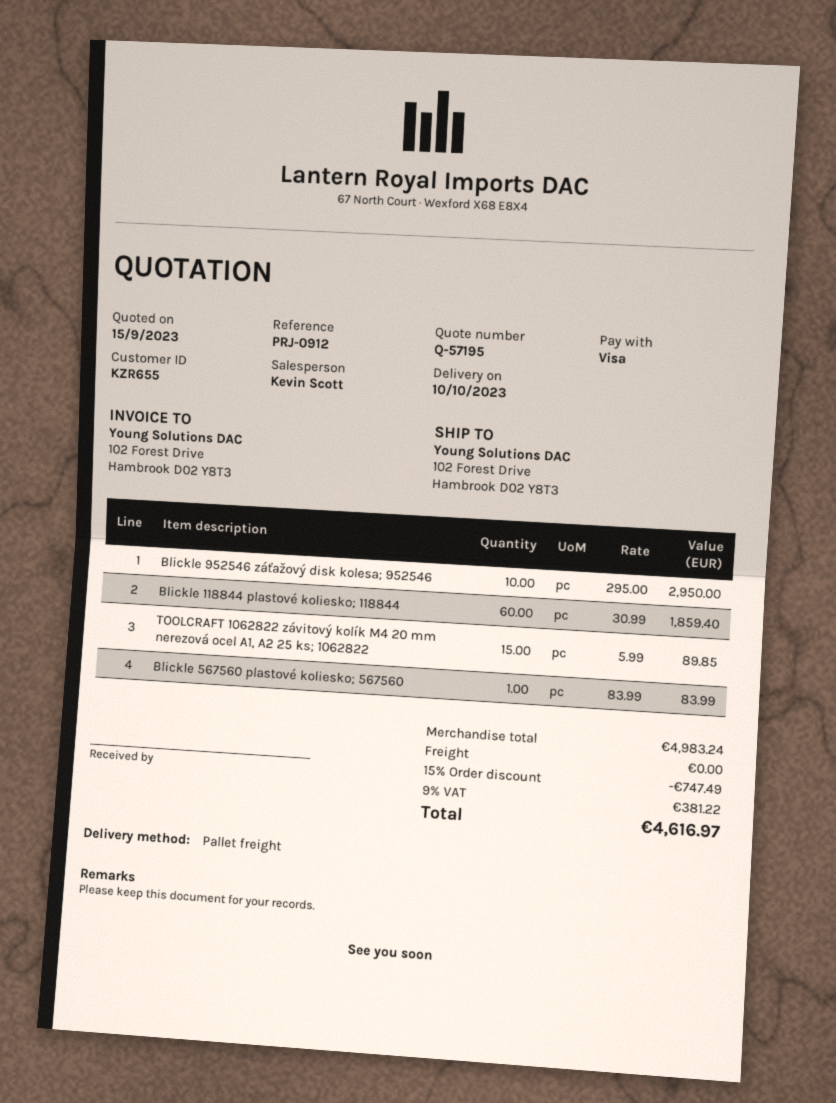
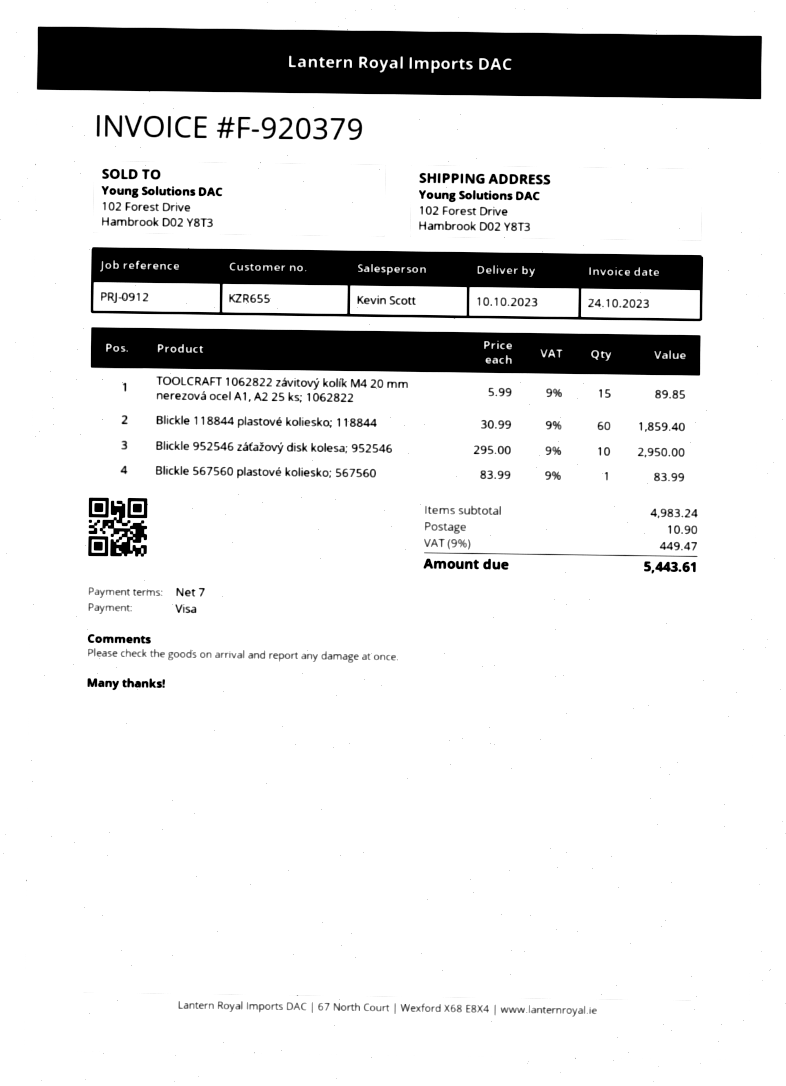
discount: 15% = 747.49 -> none
shipping: 0.00 -> 10.90
tax: 9% = 381.22 -> 9% = 449.47
total: 4616.97 -> 5443.61

